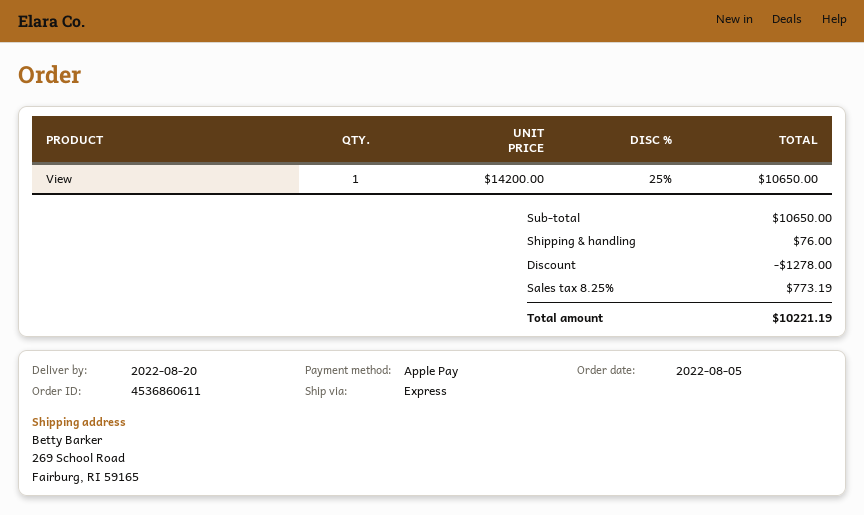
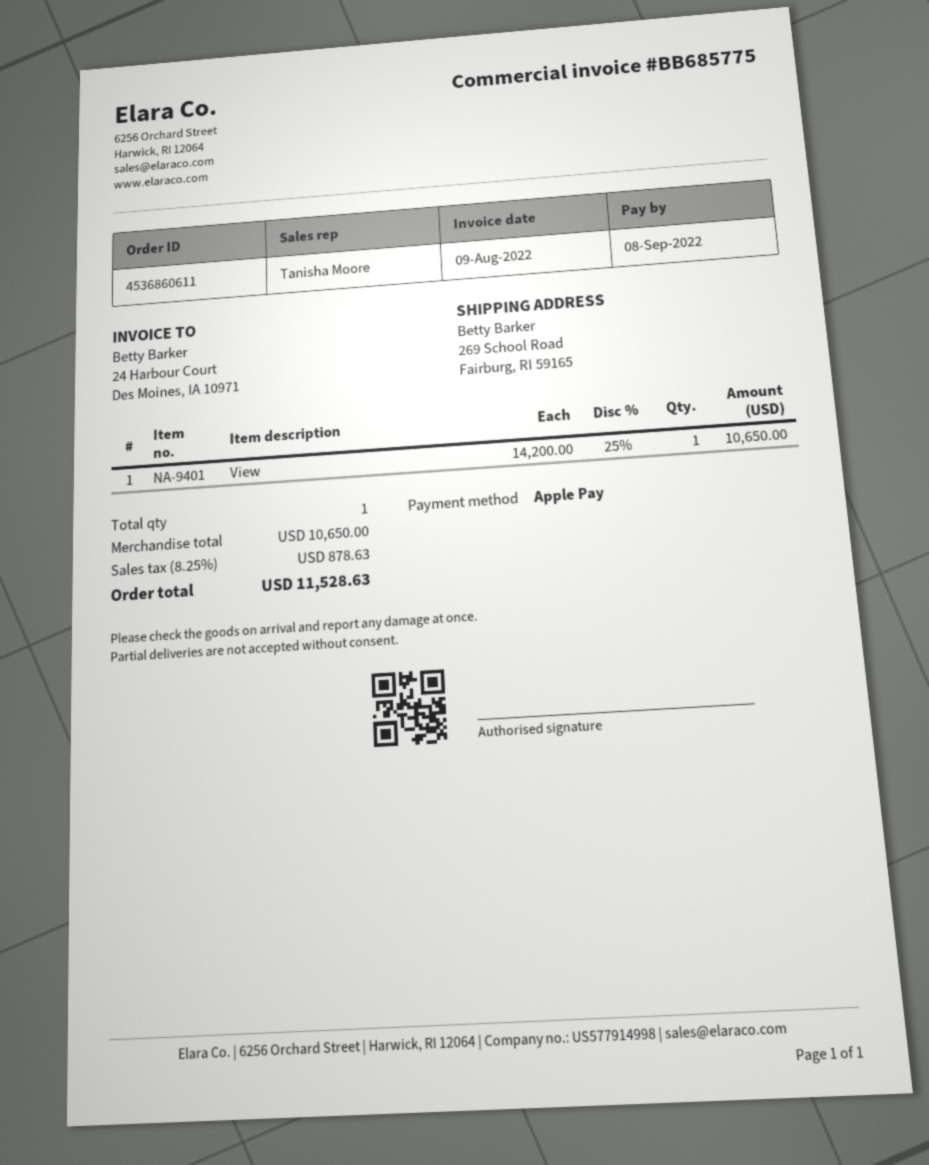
discount: 1278.00 -> none
shipping: 76.00 -> none
tax: 8.25% = 773.19 -> 8.25% = 878.63
total: 10221.19 -> 11528.63

